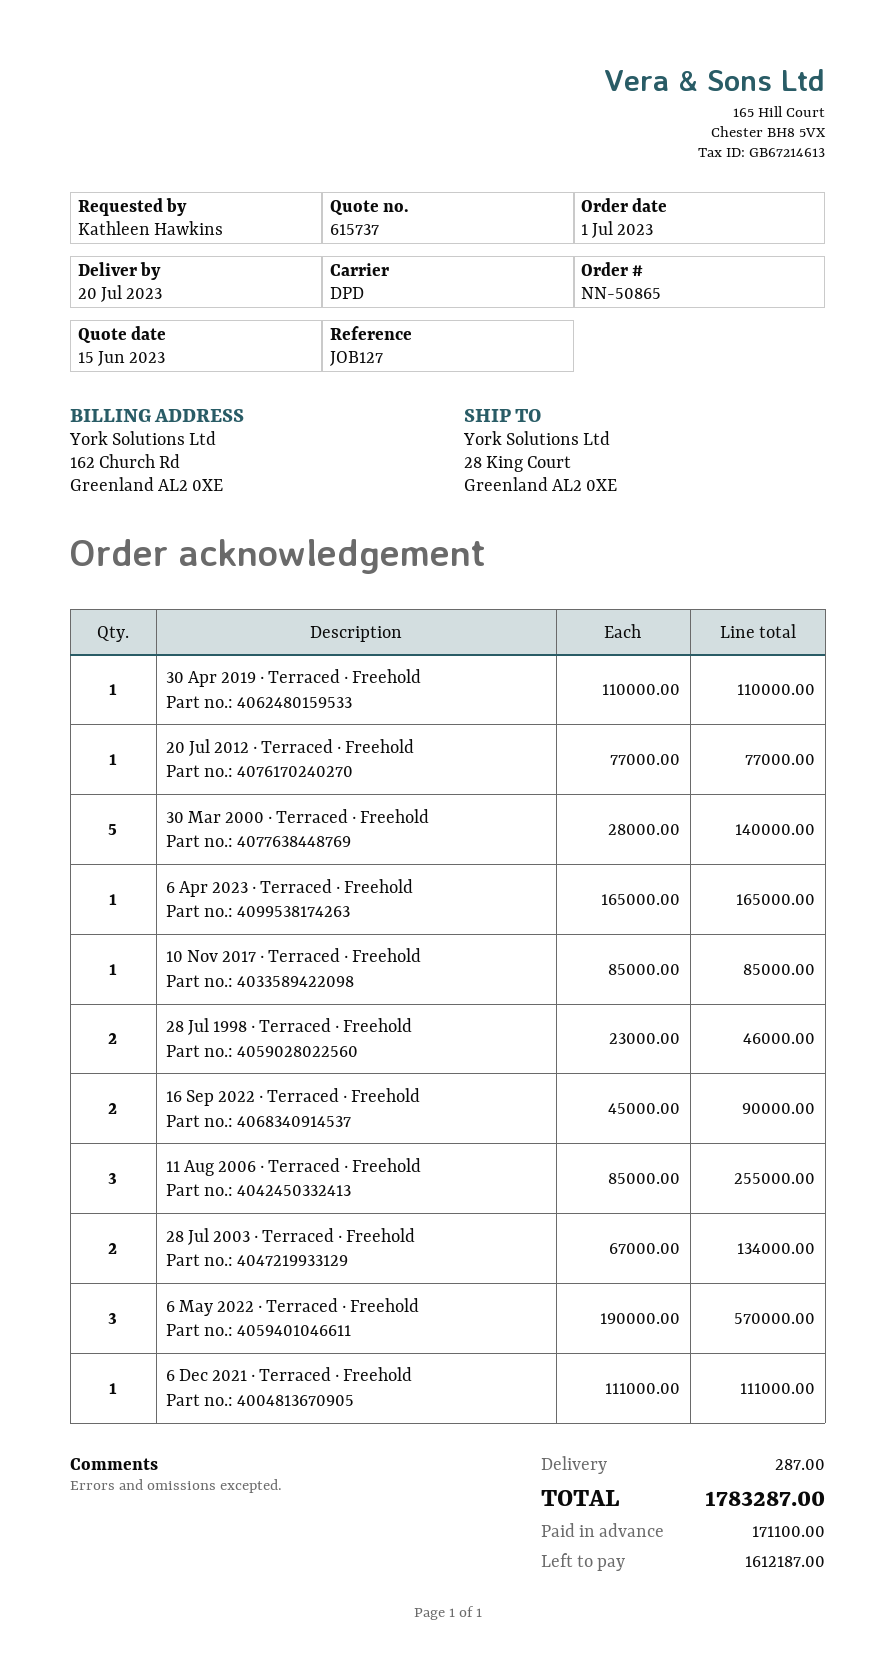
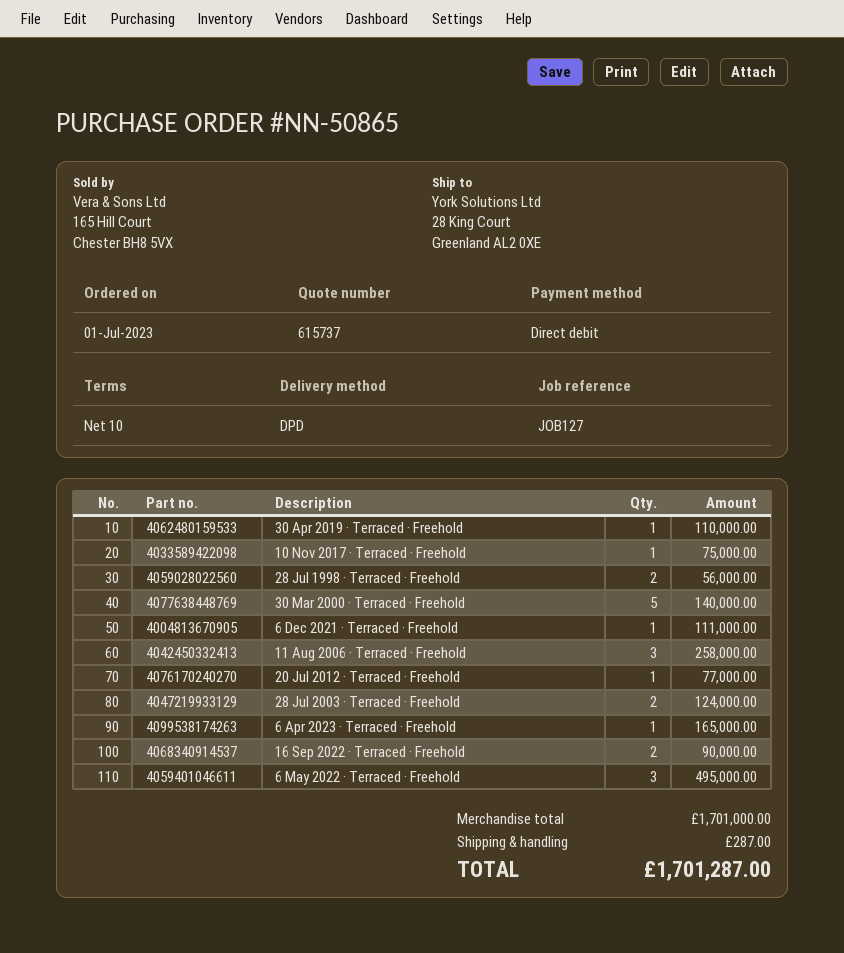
10 Nov 2017 · Terraced · Freehold: 1 for 85000.00 -> 1 for 75000.00
28 Jul 1998 · Terraced · Freehold: 2 for 46000.00 -> 2 for 56000.00
11 Aug 2006 · Terraced · Freehold: 3 for 255000.00 -> 3 for 258000.00
28 Jul 2003 · Terraced · Freehold: 2 for 134000.00 -> 2 for 124000.00
6 May 2022 · Terraced · Freehold: 3 for 570000.00 -> 3 for 495000.00
total: 1783287.00 -> 1701287.00

